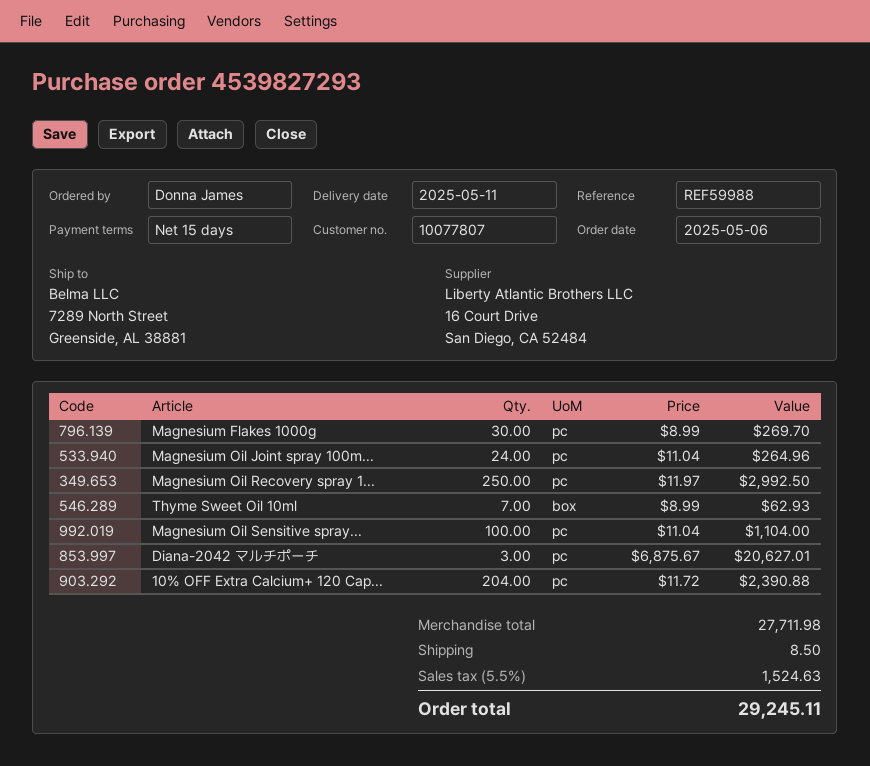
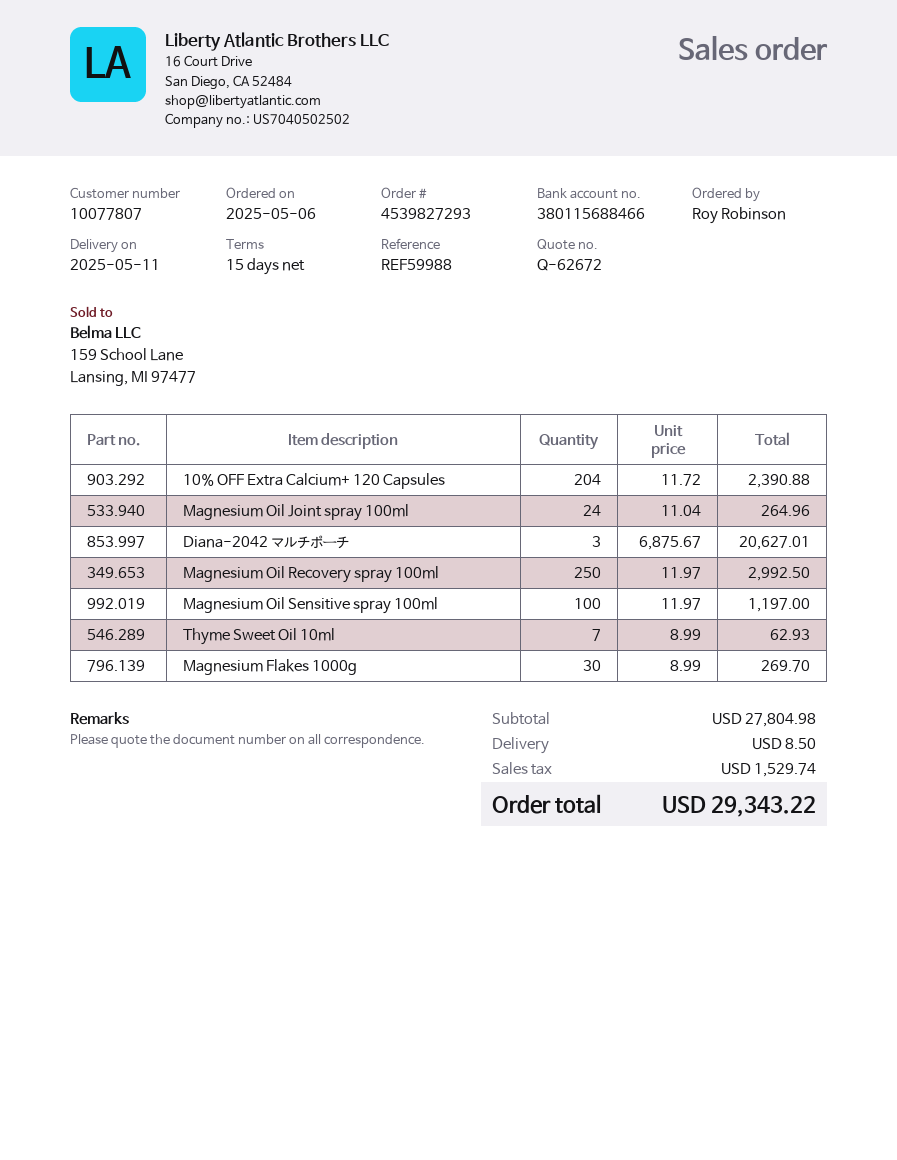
ordered by: Donna James -> Roy Robinson
Magnesium Oil Sensitive spray...: 100 x 11.04 = 1104.00 -> 100 x 11.97 = 1197.00
subtotal: 27711.98 -> 27804.98
tax: 1524.63 -> 1529.74
total: 29245.11 -> 29343.22

